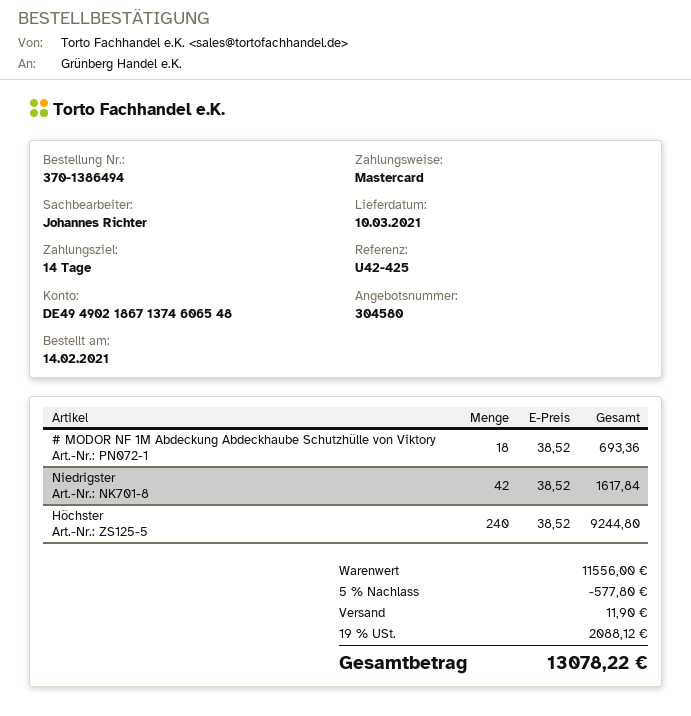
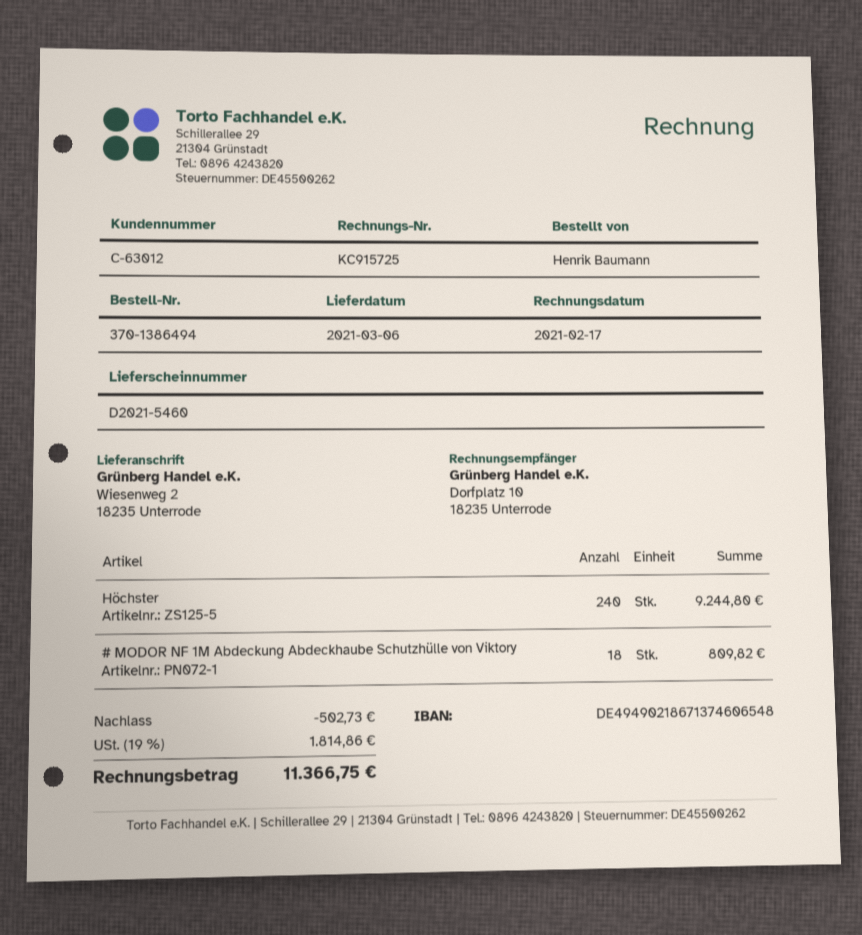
delivery date: 2021-03-10 -> 2021-03-06
# MODOR NF 1M Abdeckung Abdeckhaube Schutzhülle von Viktory: 18 for 693.36 -> 18 for 809.82
Niedrigster: 42 for 1617.84 -> none
discount: 577.80 -> 502.73
shipping: 11.90 -> none
tax: 19% = 2088.12 -> 19% = 1814.86
total: 13078.22 -> 11366.75

